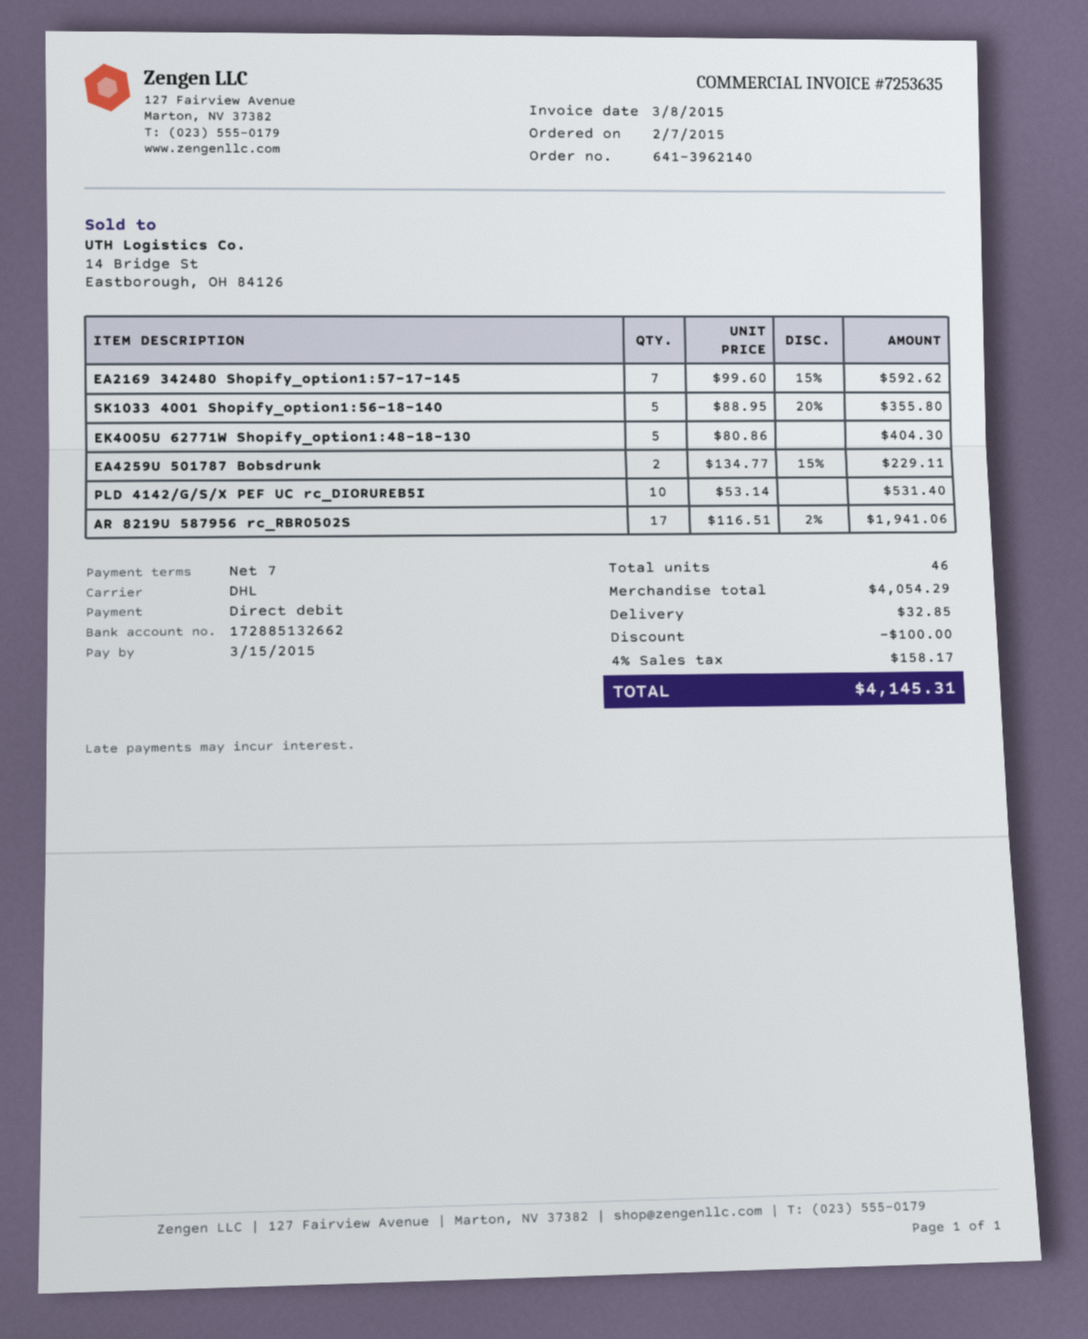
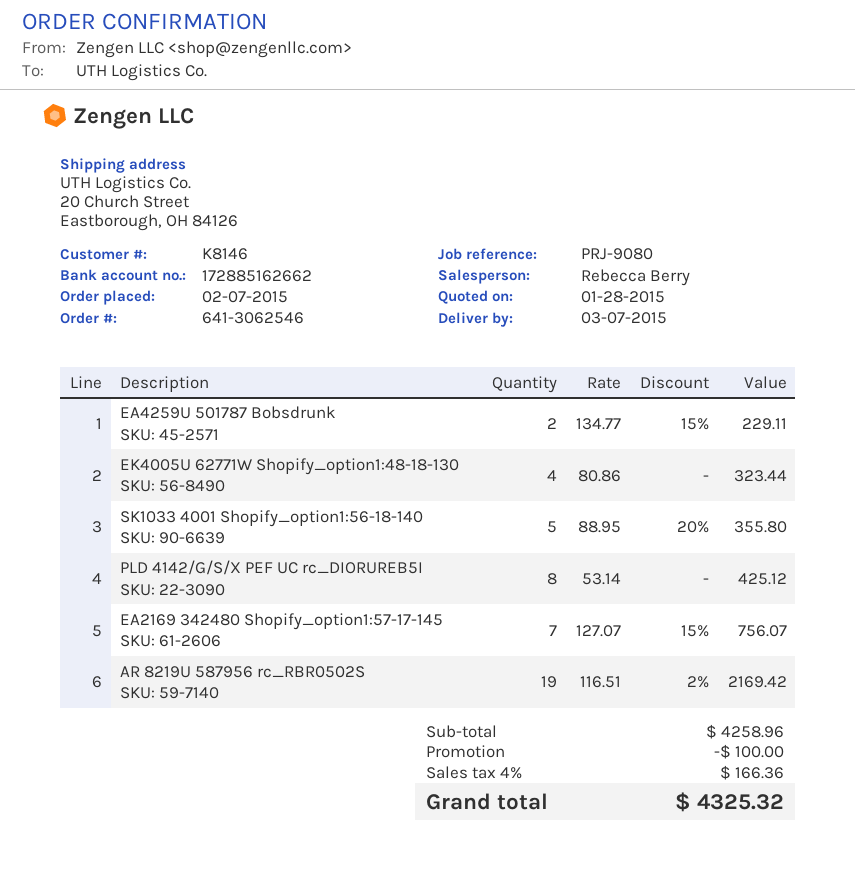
order number: 641-3962140 -> 641-3062546
bank account: 172885132662 -> 172885162662
EA2169 342480 Shopify_option1:57-17-145: 7 x 99.60 - 15% = 592.62 -> 7 x 127.07 - 15% = 756.07
EK4005U 62771W Shopify_option1:48-18-130: 5 x 80.86 = 404.30 -> 4 x 80.86 = 323.44
PLD 4142/G/S/X PEF UC rc_DIORUREB5I: 10 x 53.14 = 531.40 -> 8 x 53.14 = 425.12
AR 8219U 587956 rc_RBR0502S: 17 x 116.51 - 2% = 1941.06 -> 19 x 116.51 - 2% = 2169.42
subtotal: 4054.29 -> 4258.96
shipping: 32.85 -> none
tax: 4% = 158.17 -> 4% = 166.36
total: 4145.31 -> 4325.32

